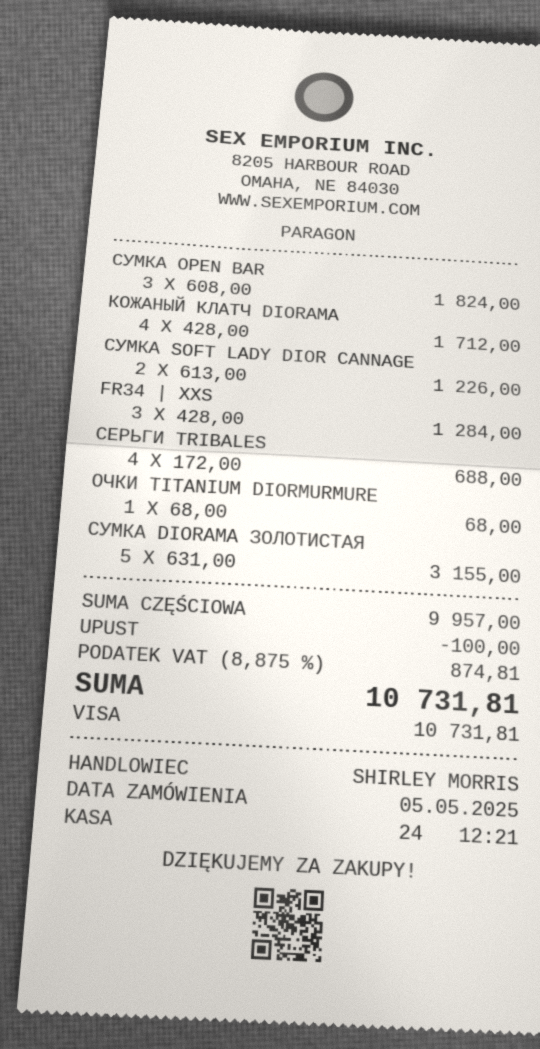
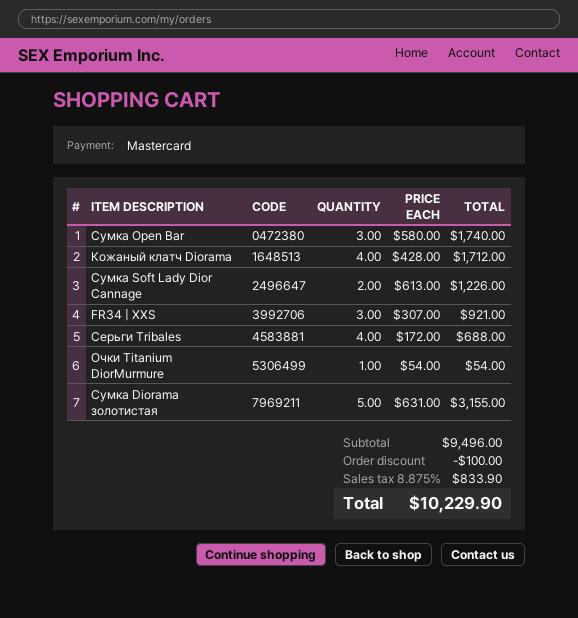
payment method: Visa -> Mastercard
СУМКА OPEN BAR: 3 x 608.00 = 1824.00 -> 3 x 580.00 = 1740.00
FR34 | XXS: 3 x 428.00 = 1284.00 -> 3 x 307.00 = 921.00
ОЧКИ TITANIUM DIORMURMURE: 1 x 68.00 = 68.00 -> 1 x 54.00 = 54.00
subtotal: 9957.00 -> 9496.00
tax: 8.875% = 874.81 -> 8.875% = 833.90
total: 10731.81 -> 10229.90

